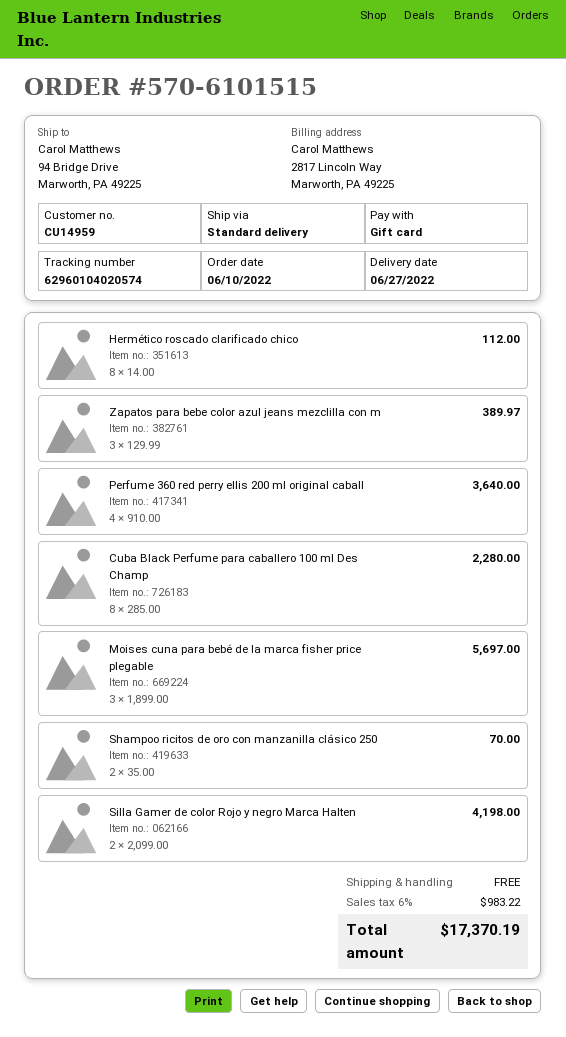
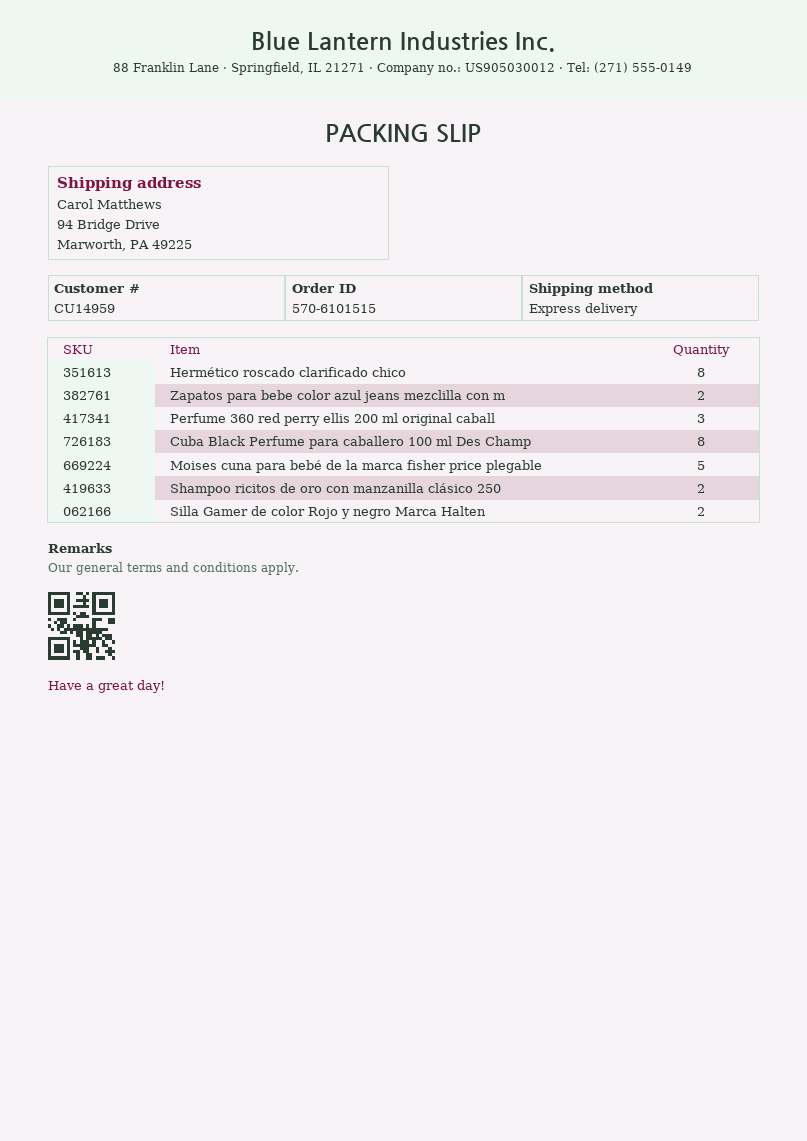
shipping method: standard -> express
Zapatos para bebe color azul jeans mezclilla con m: 3 -> 2
Perfume 360 red perry ellis 200 ml original caball: 4 -> 3
Moises cuna para bebé de la marca fisher price plegable: 3 -> 5

